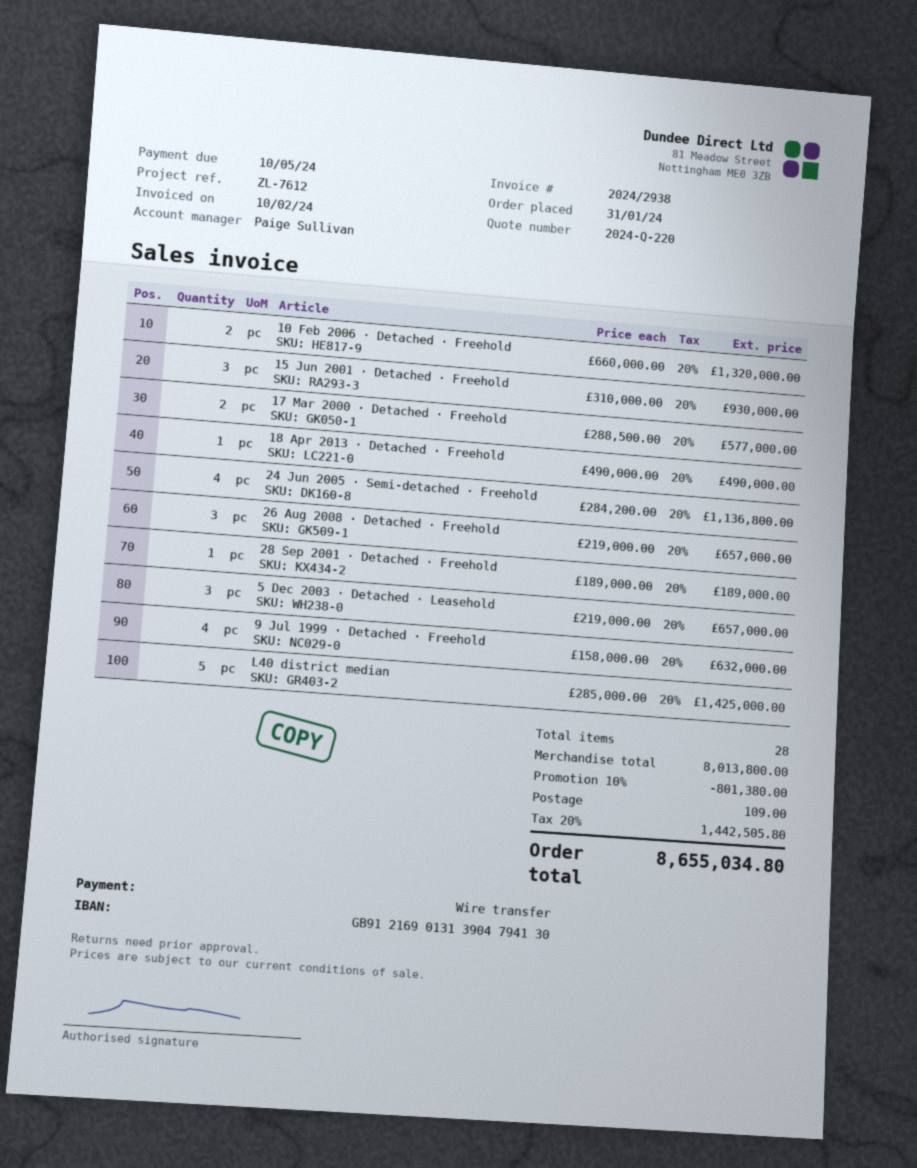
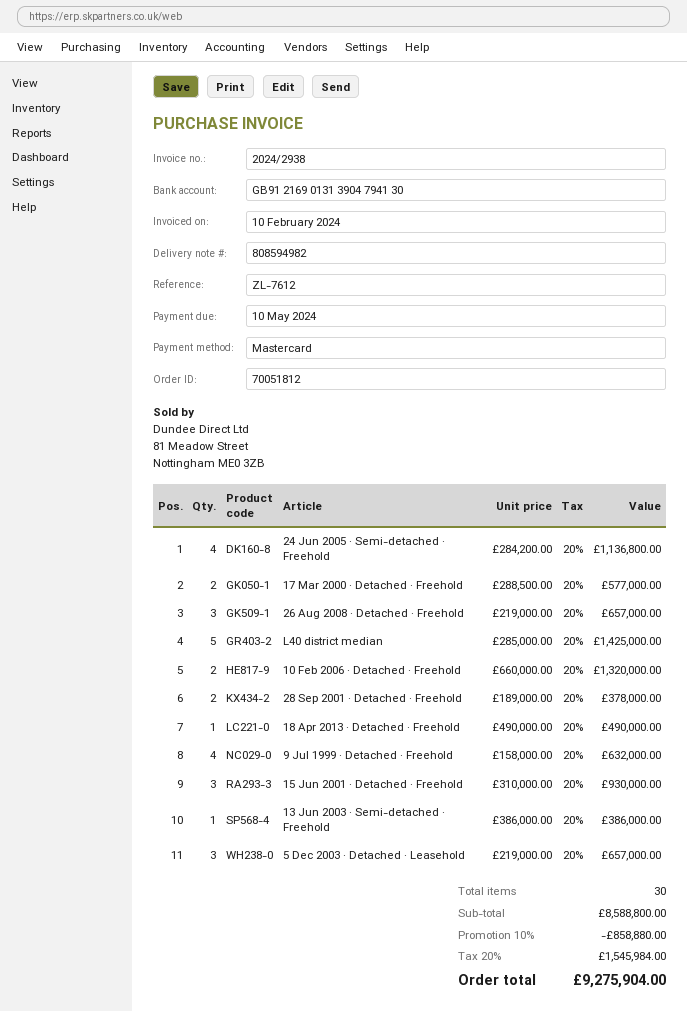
payment method: bank transfer -> Mastercard
28 Sep 2001 · Detached · Freehold: 1 x 189000.00 = 189000.00 -> 2 x 189000.00 = 378000.00
13 Jun 2003 · Semi-detached · Freehold: none -> 1 x 386000.00 = 386000.00
total quantity: 28 -> 30
subtotal: 8013800.00 -> 8588800.00
discount: 10% = 801380.00 -> 10% = 858880.00
shipping: 109.00 -> none
tax: 20% = 1442505.80 -> 20% = 1545984.00
total: 8655034.80 -> 9275904.00

